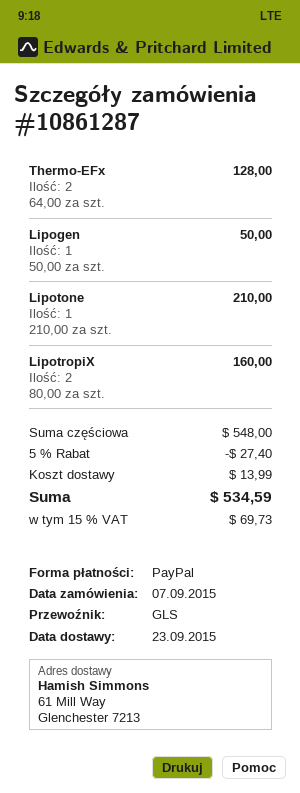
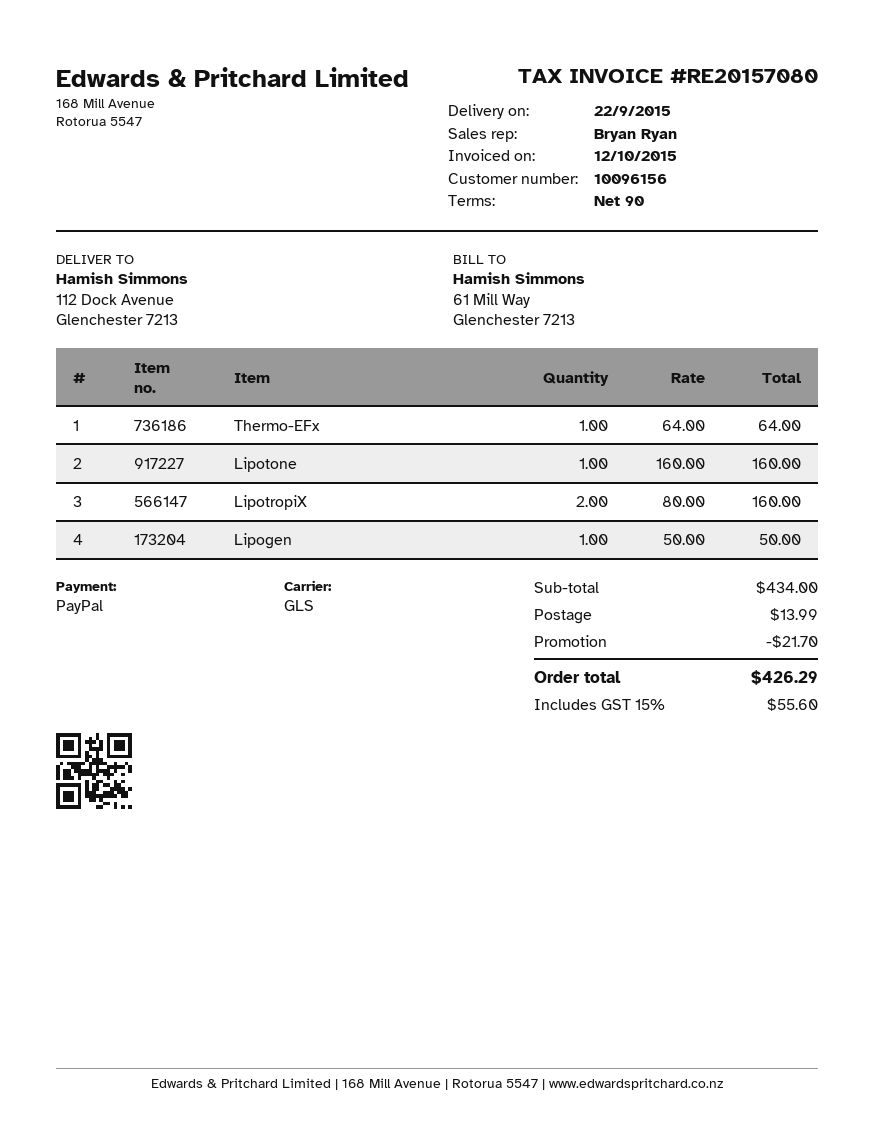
delivery date: 2015-09-23 -> 2015-09-22
ship to: 61 Mill Way, Glenchester 7213 -> 112 Dock Avenue, Glenchester 7213
Thermo-EFx: 2 x 64.00 = 128.00 -> 1 x 64.00 = 64.00
Lipotone: 1 x 210.00 = 210.00 -> 1 x 160.00 = 160.00
subtotal: 548.00 -> 434.00
discount: 27.40 -> 21.70
tax: 15% = 69.73 -> 15% = 55.60
total: 534.59 -> 426.29

